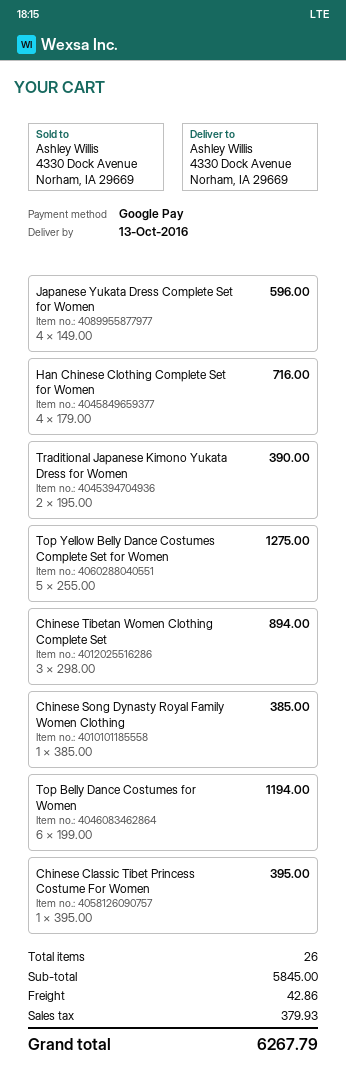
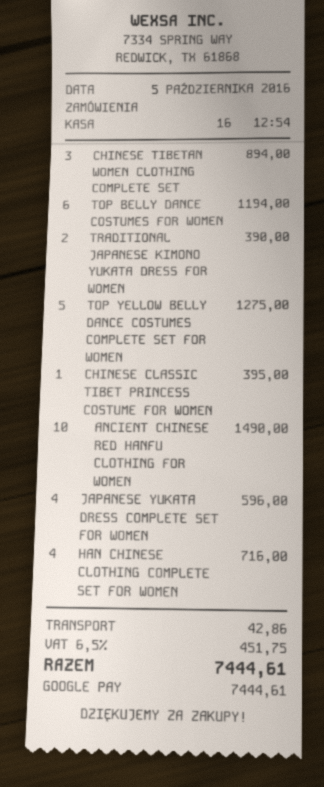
Chinese Song Dynasty Royal Family Women Clothing: 1 for 385.00 -> none
ANCIENT CHINESE RED HANFU CLOTHING FOR WOMEN: none -> 10 for 1490.00
tax: 379.93 -> 451.75
total: 6267.79 -> 7444.61

